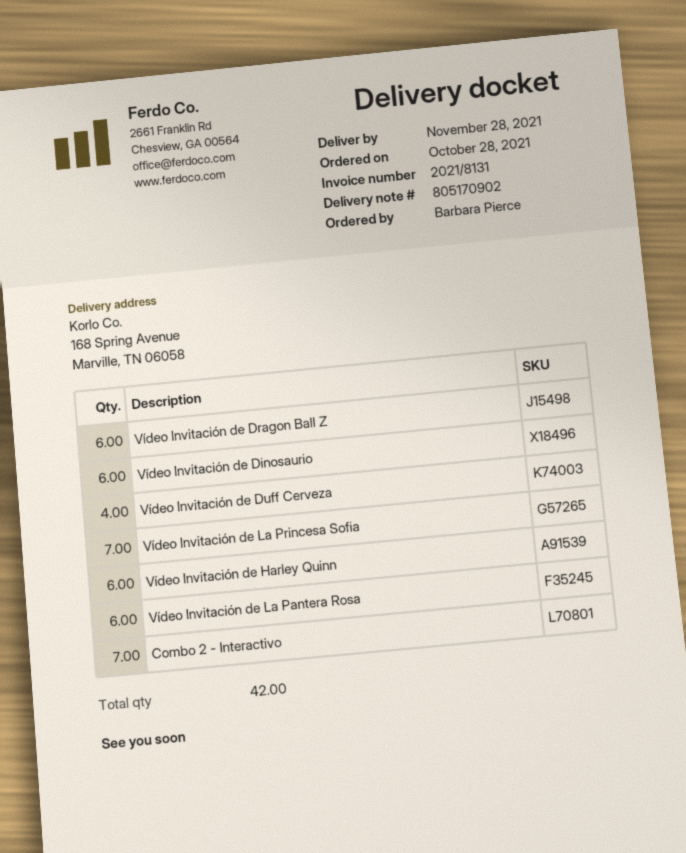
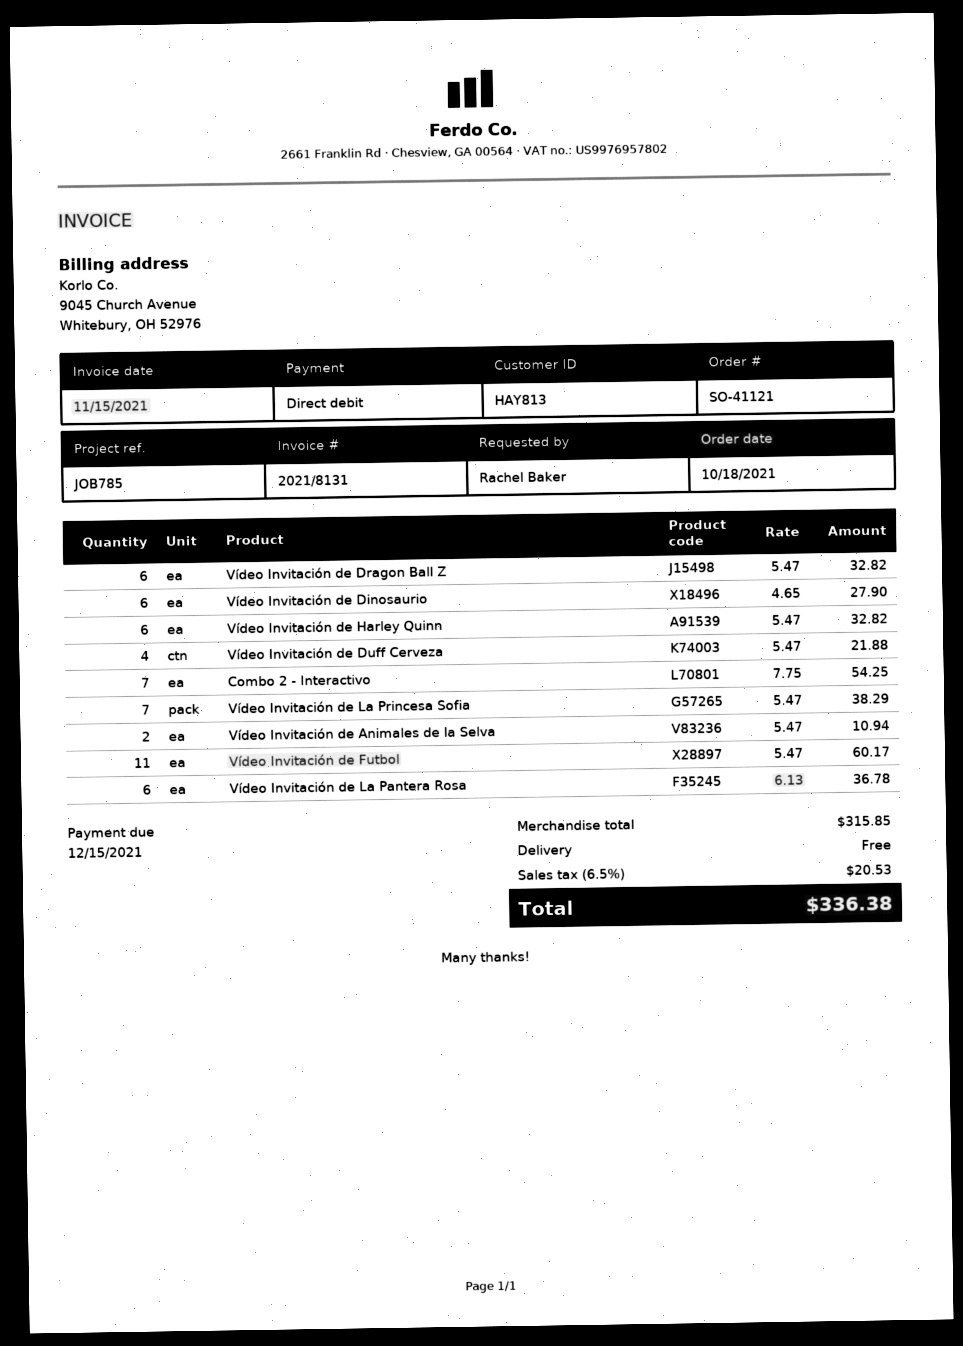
order date: 2021-10-28 -> 2021-10-18
ordered by: Barbara Pierce -> Rachel Baker
Vídeo Invitación de Animales de la Selva: none -> 2
Vídeo Invitación de Futbol: none -> 11

